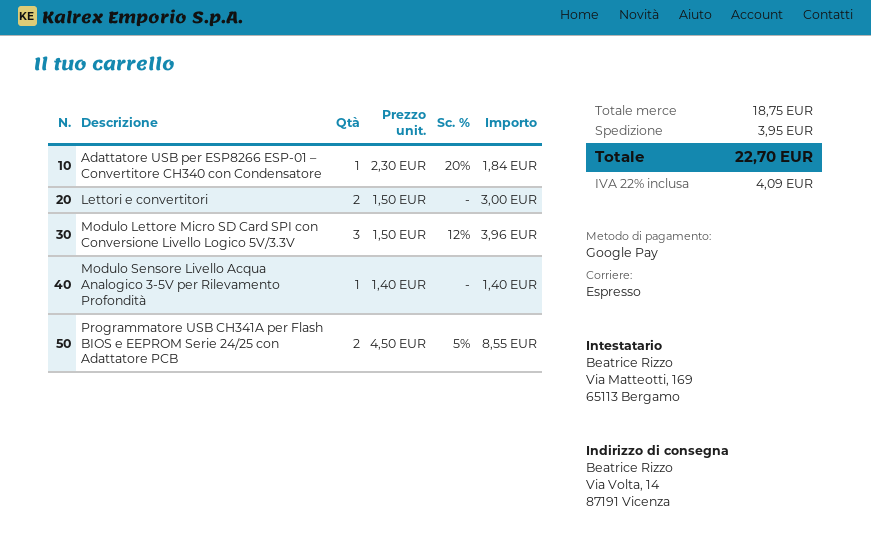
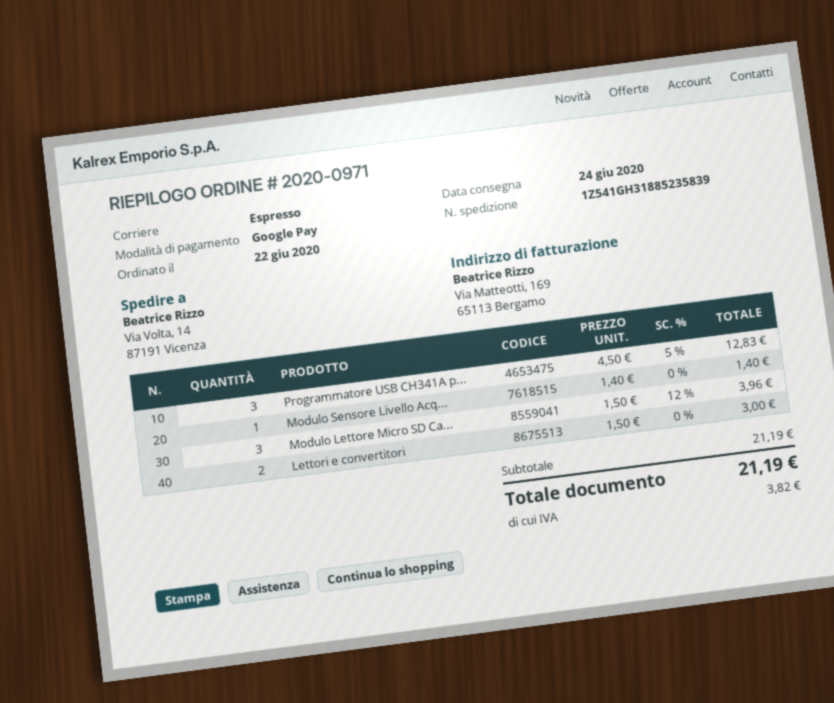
Adattatore USB per ESP8266 ESP-01 – Convertitore CH340 con Condensatore: 1 x 2.30 - 20% = 1.84 -> none
Programmatore USB CH341A per Flash BIOS e EEPROM Serie 24/25 con Adattatore PCB: 2 x 4.50 - 5% = 8.55 -> 3 x 4.50 - 5% = 12.83
subtotal: 18.75 -> 21.19
shipping: 3.95 -> none
tax: 4.09 -> 3.82
total: 22.70 -> 21.19

